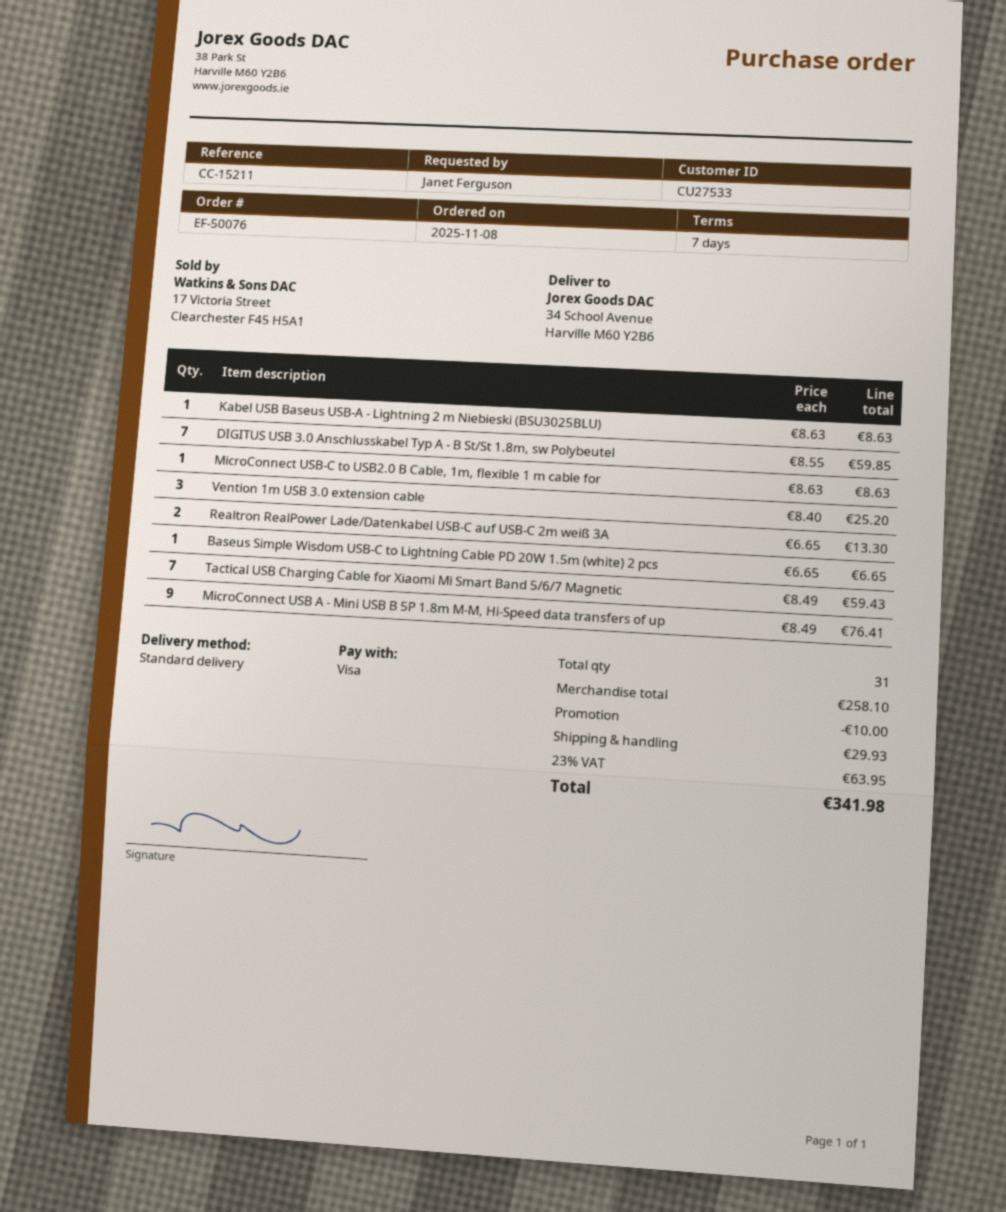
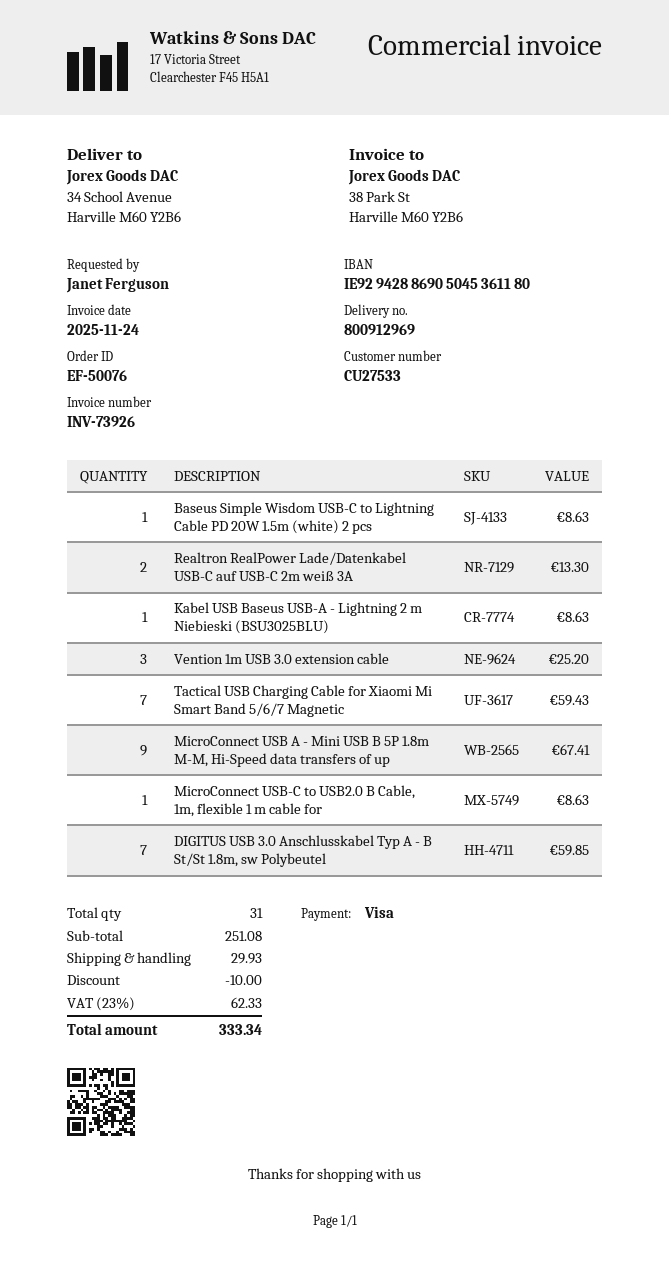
Baseus Simple Wisdom USB-C to Lightning Cable PD 20W 1.5m (white) 2 pcs: 1 for 6.65 -> 1 for 8.63
MicroConnect USB A - Mini USB B 5P 1.8m M-M, Hi-Speed data transfers of up: 9 for 76.41 -> 9 for 67.41
subtotal: 258.10 -> 251.08
tax: 23% = 63.95 -> 23% = 62.33
total: 341.98 -> 333.34

